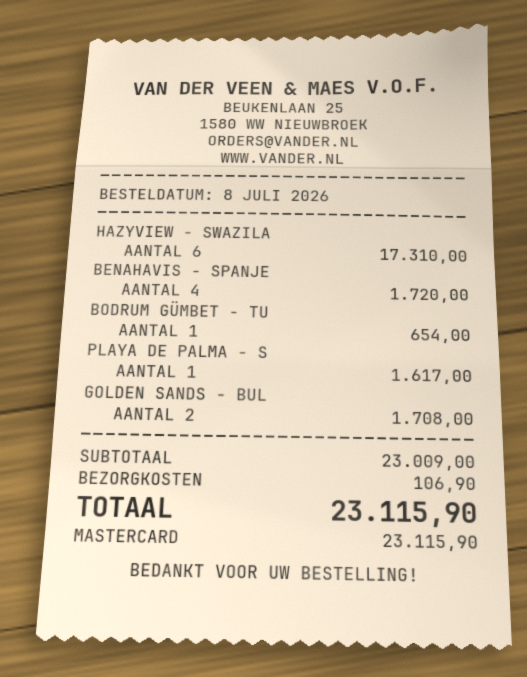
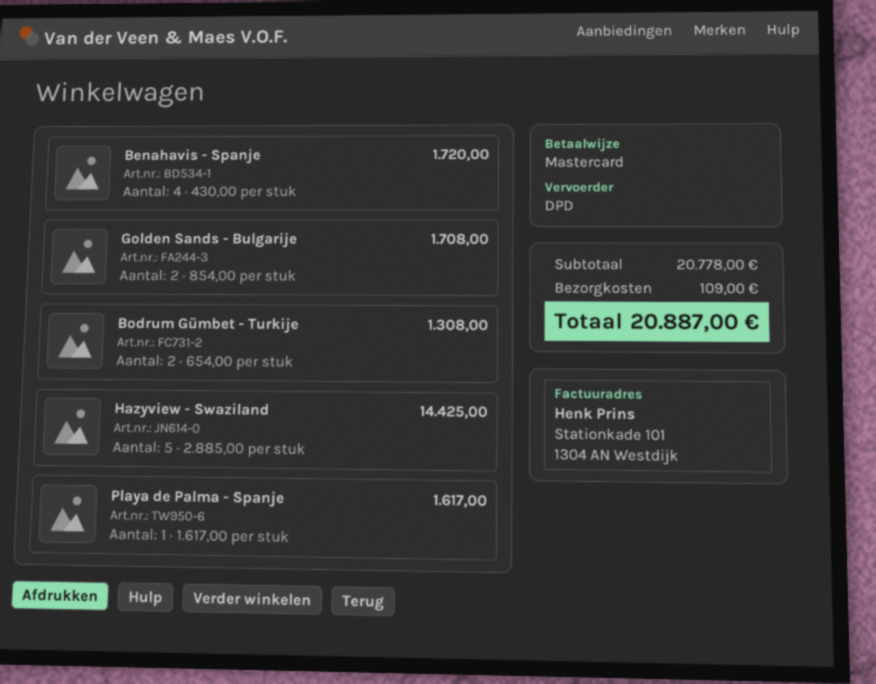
HAZYVIEW - SWAZILA: 6 for 17310.00 -> 5 for 14425.00
BODRUM GÜMBET - TU: 1 for 654.00 -> 2 for 1308.00
subtotal: 23009.00 -> 20778.00
shipping: 106.90 -> 109.00
total: 23115.90 -> 20887.00

